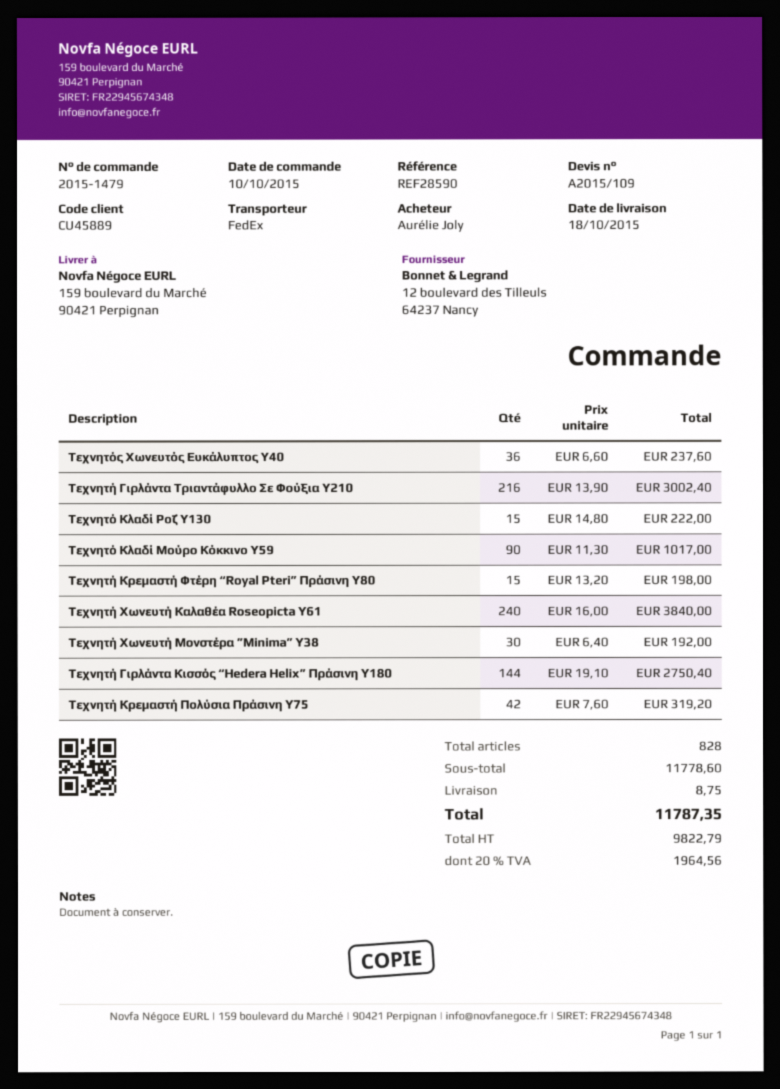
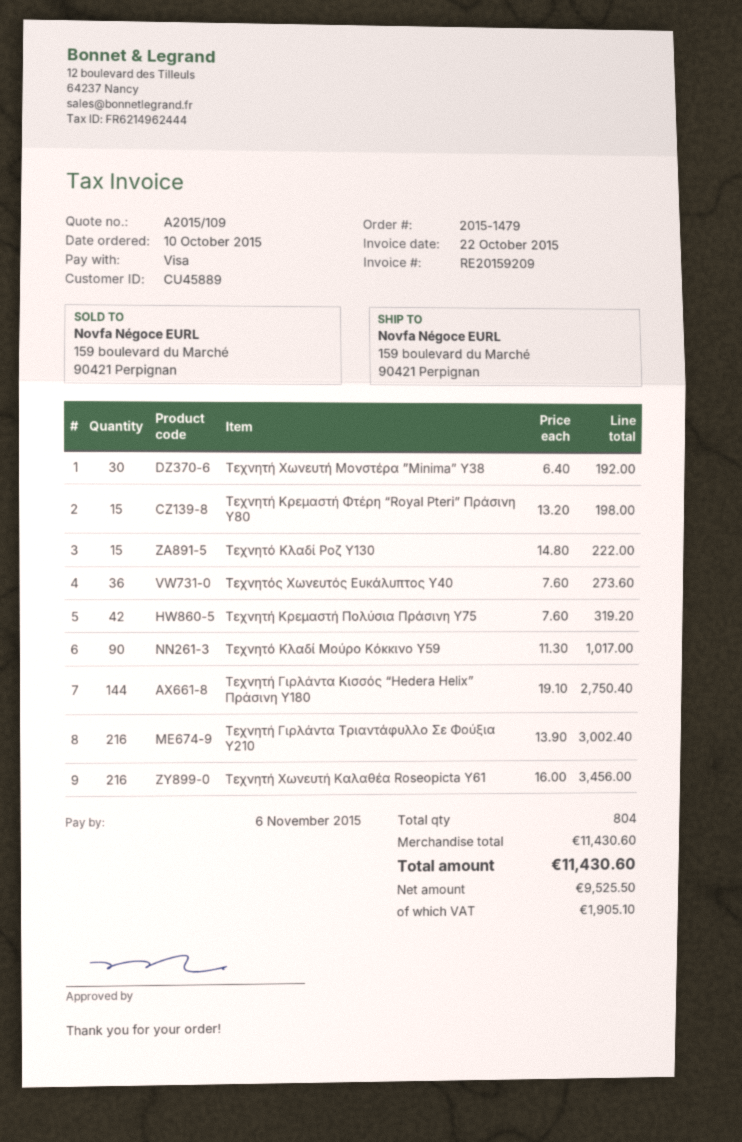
Τεχνητός Χωνευτός Ευκάλυπτος Υ40: 36 x 6.60 = 237.60 -> 36 x 7.60 = 273.60
Τεχνητή Χωνευτή Καλαθέα Roseopicta Υ61: 240 x 16.00 = 3840.00 -> 216 x 16.00 = 3456.00
total quantity: 828 -> 804
subtotal: 11778.60 -> 11430.60
shipping: 8.75 -> none
net: 9822.79 -> 9525.50
tax: 1964.56 -> 1905.10
total: 11787.35 -> 11430.60

